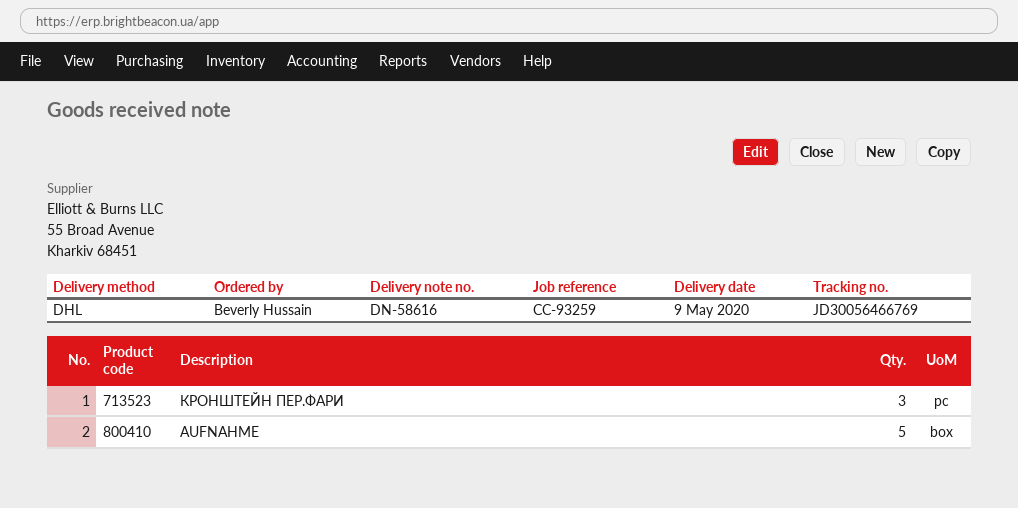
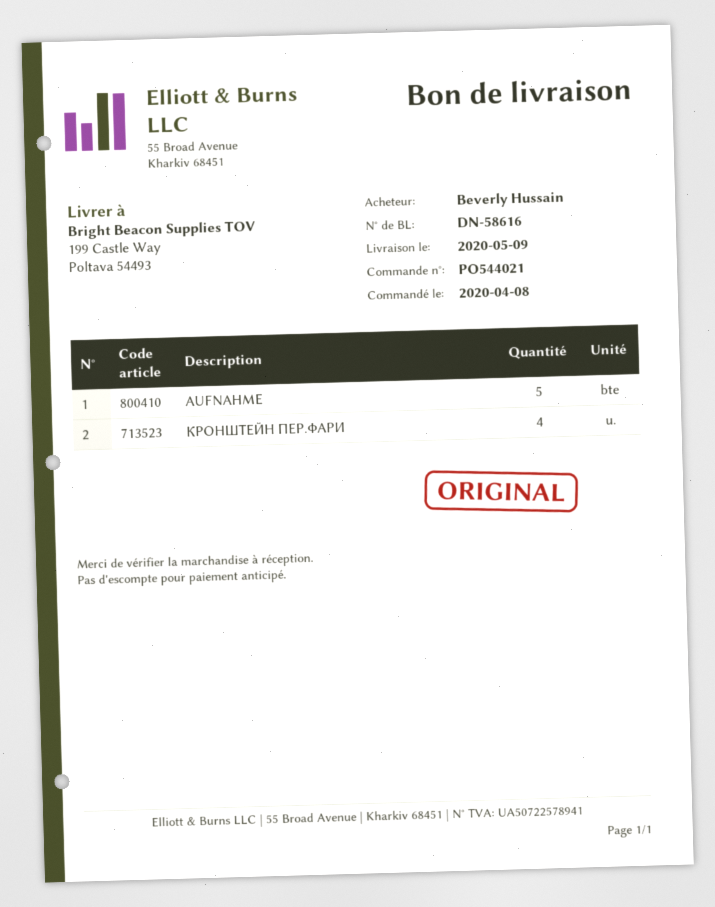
КРОНШТЕЙН ПЕР.ФАРИ: 3 -> 4

